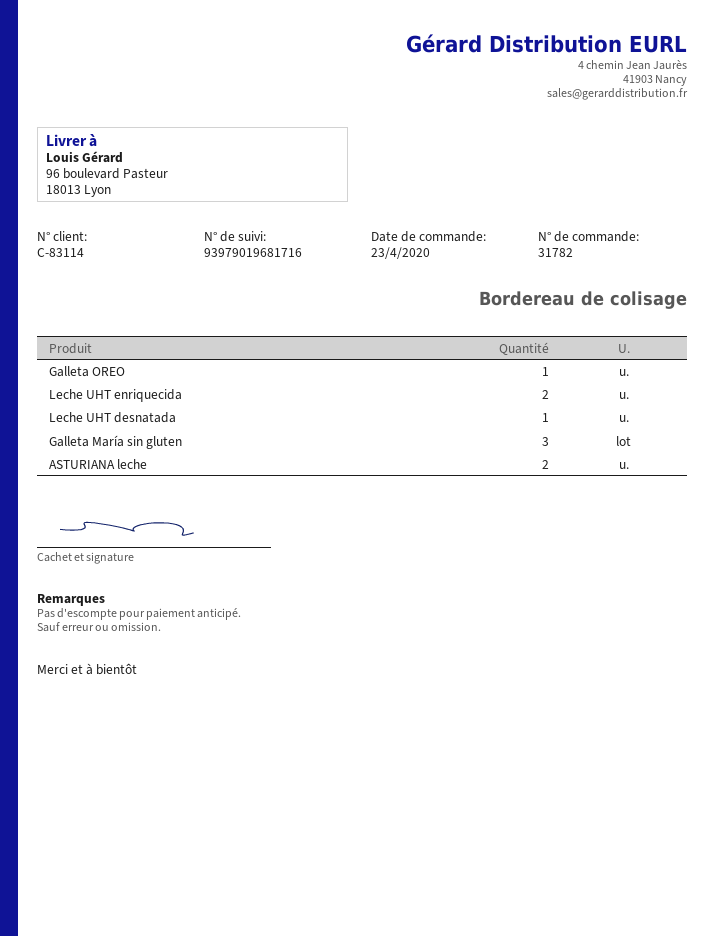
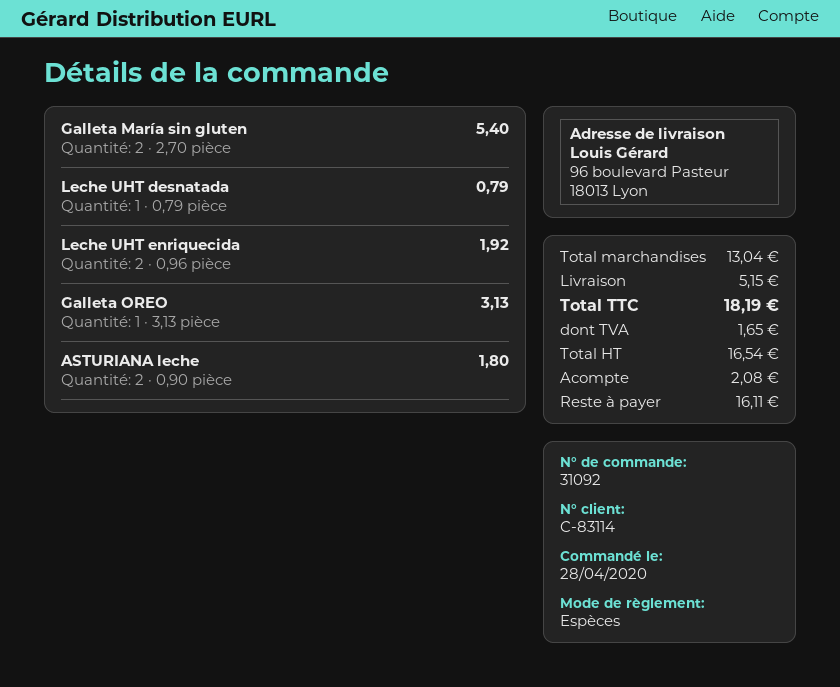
order number: 31782 -> 31092
order date: 2020-04-23 -> 2020-04-28
Galleta María sin gluten: 3 -> 2

